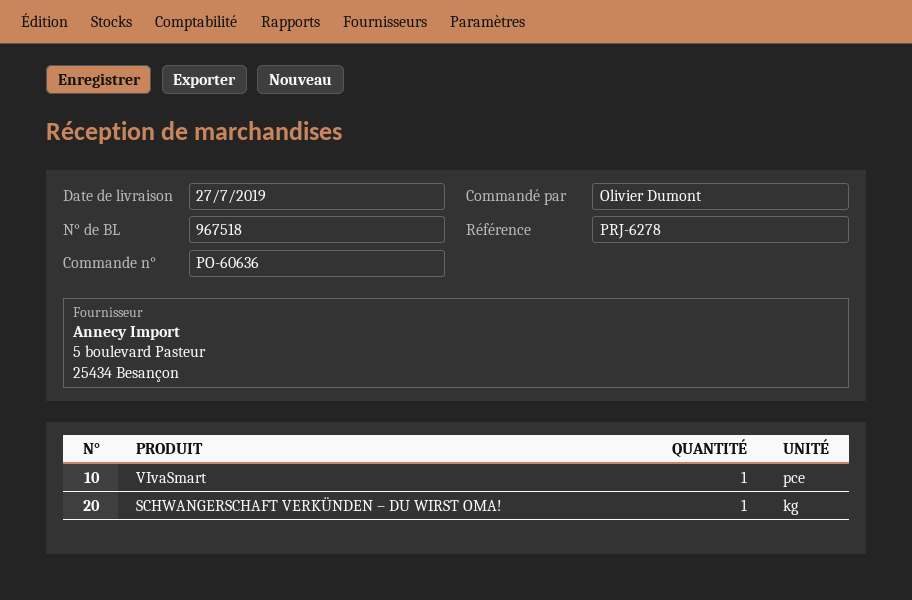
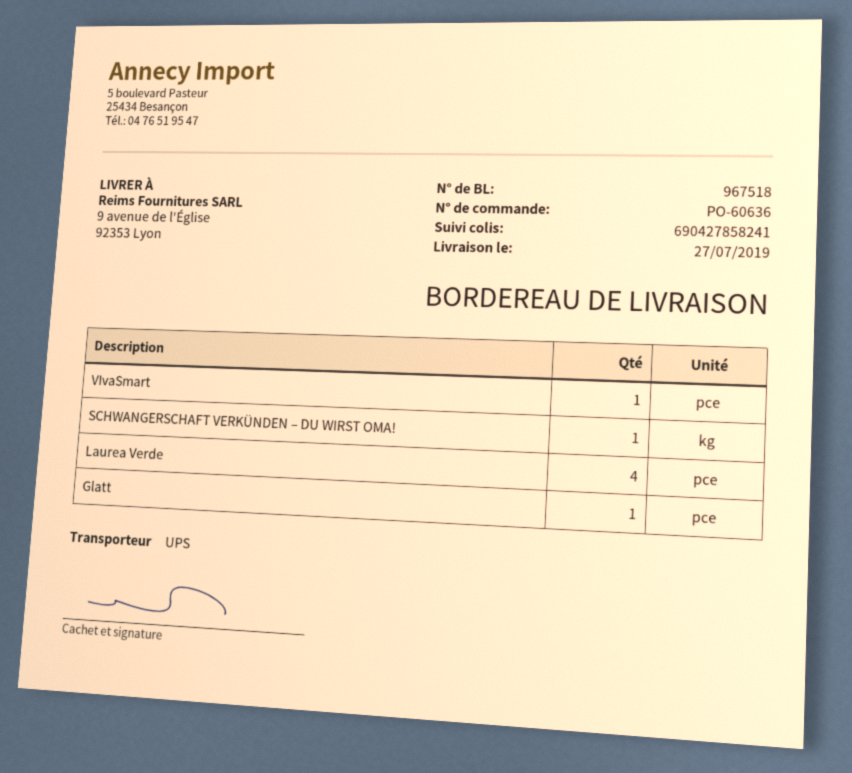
Laurea Verde: none -> 4
Glatt: none -> 1

